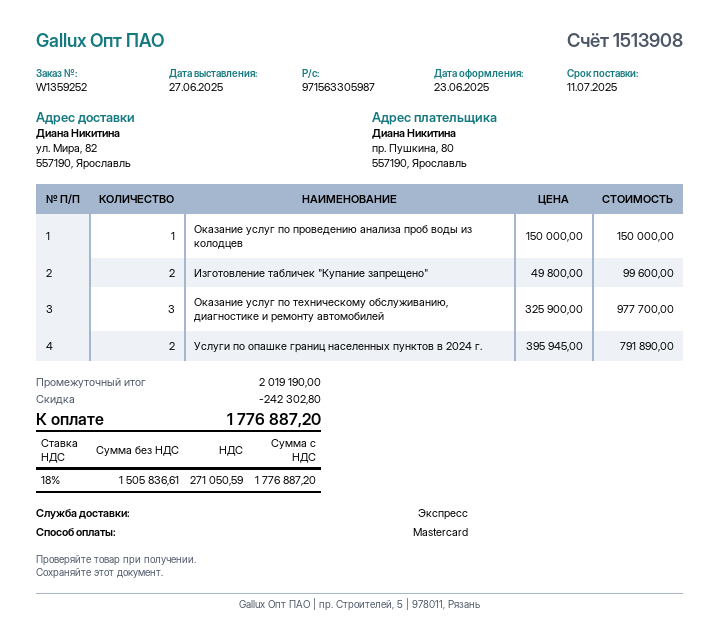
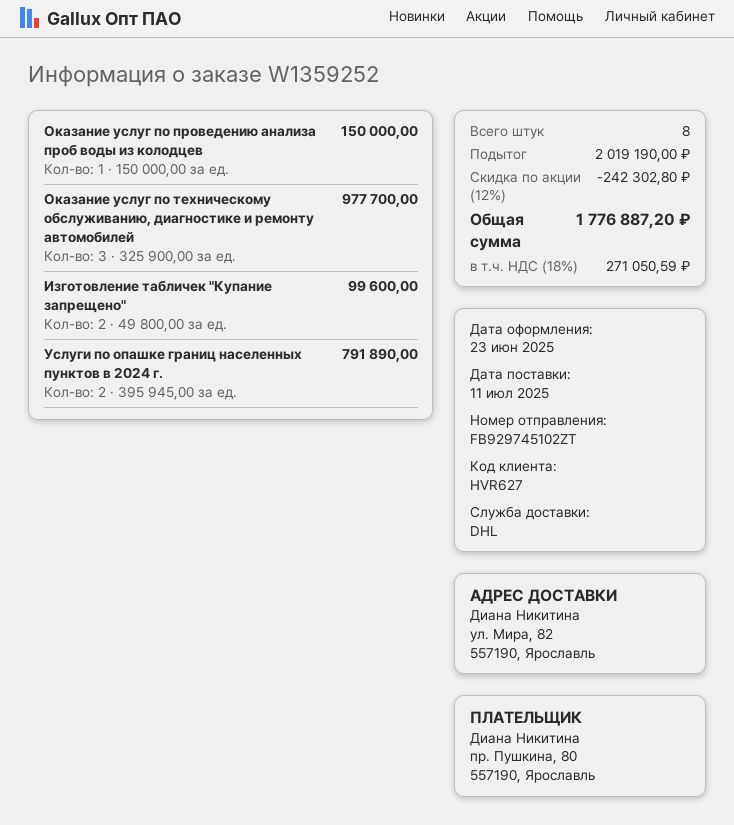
shipping method: express -> DHL

